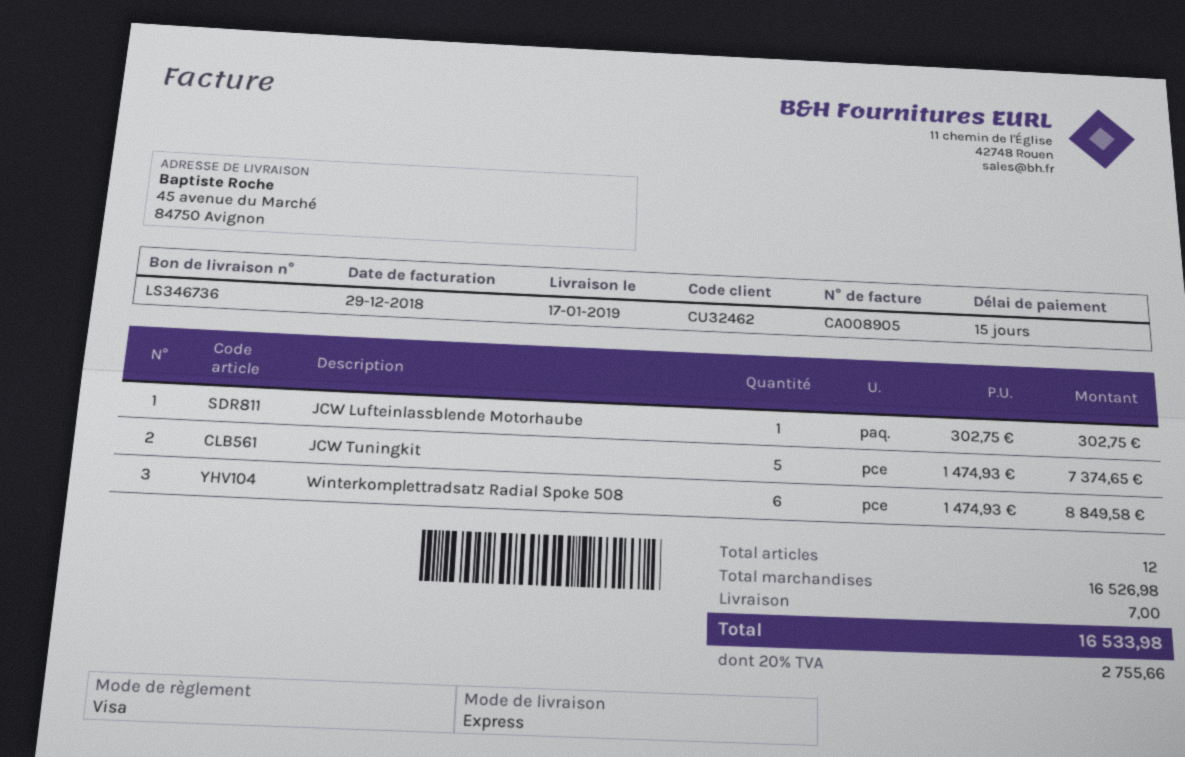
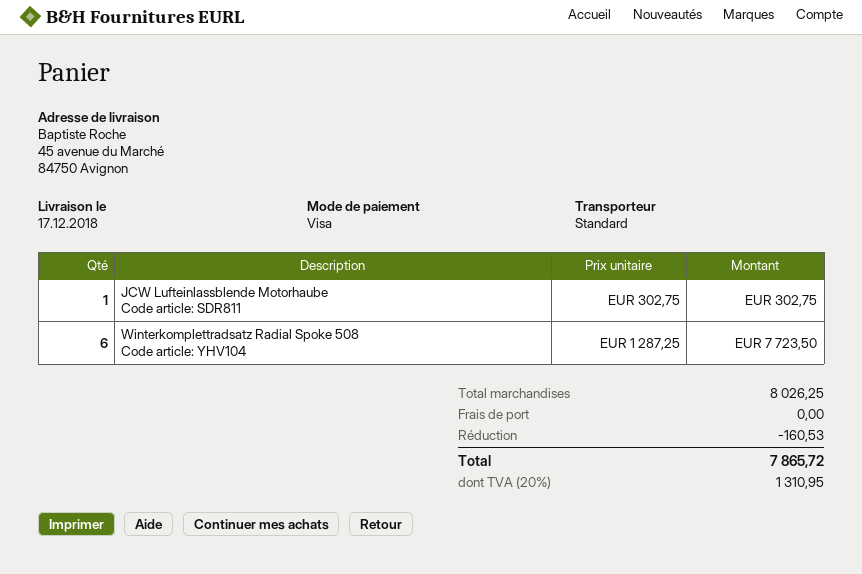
delivery date: 2019-01-17 -> 2018-12-17
shipping method: express -> standard
JCW Tuningkit: 5 x 1474.93 = 7374.65 -> none
Winterkomplettradsatz Radial Spoke 508: 6 x 1474.93 = 8849.58 -> 6 x 1287.25 = 7723.50
subtotal: 16526.98 -> 8026.25
discount: none -> 160.53
shipping: 7.00 -> 0.00
tax: 20% = 2755.66 -> 20% = 1310.95
total: 16533.98 -> 7865.72

